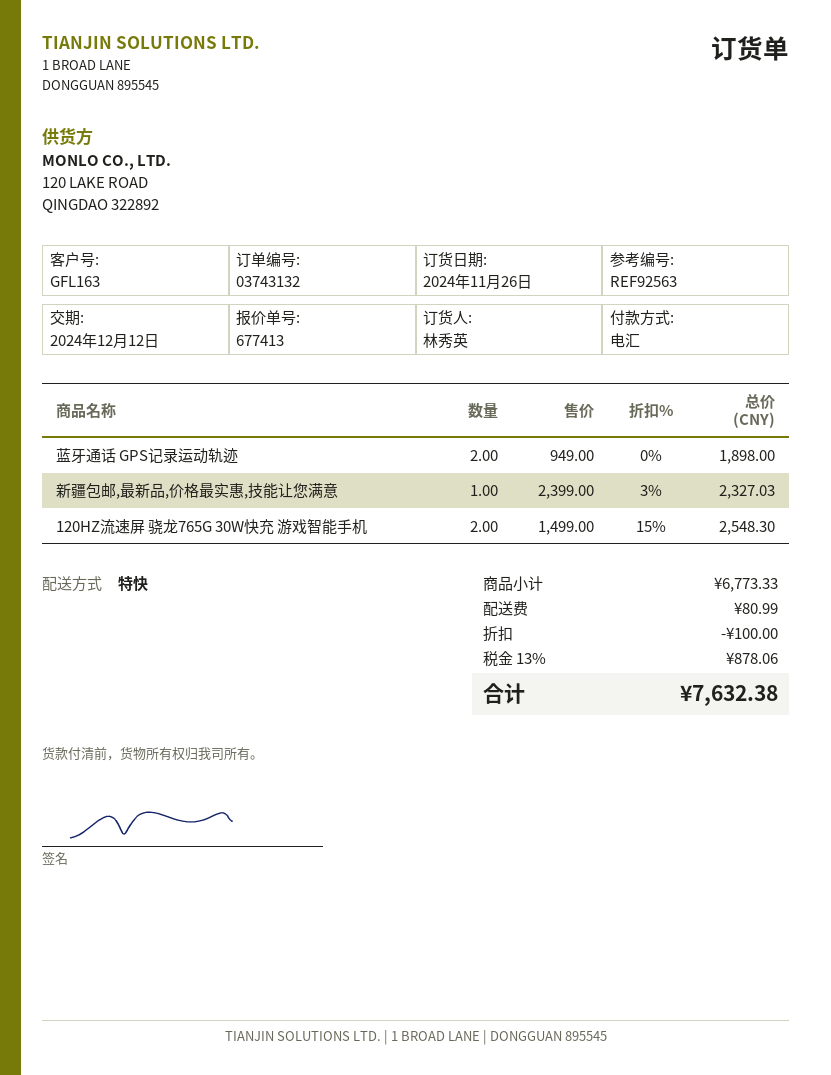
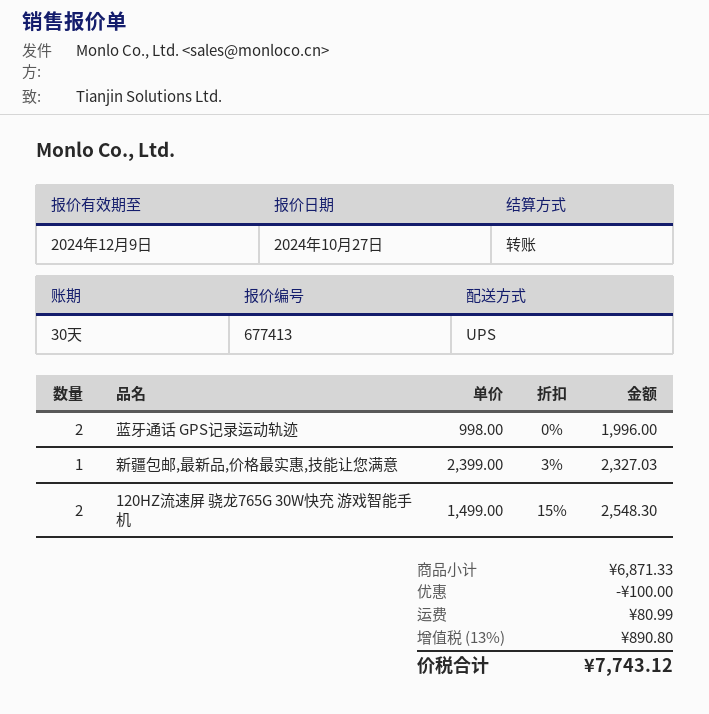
shipping method: express -> UPS
蓝牙通话 GPS记录运动轨迹: 2 x 949.00 = 1898.00 -> 2 x 998.00 = 1996.00
subtotal: 6773.33 -> 6871.33
tax: 13% = 878.06 -> 13% = 890.80
total: 7632.38 -> 7743.12

